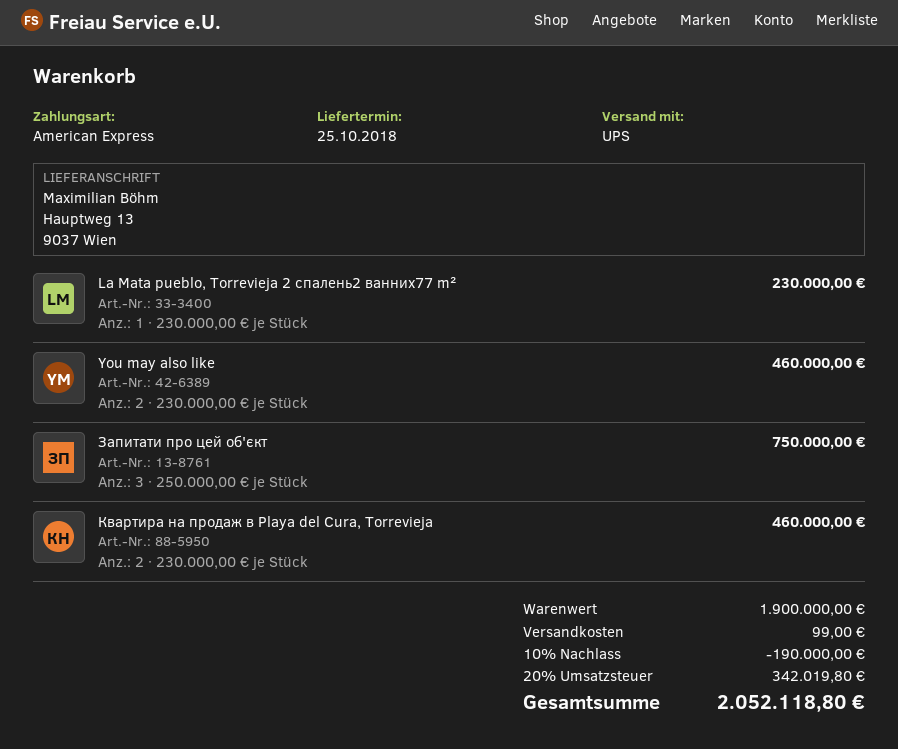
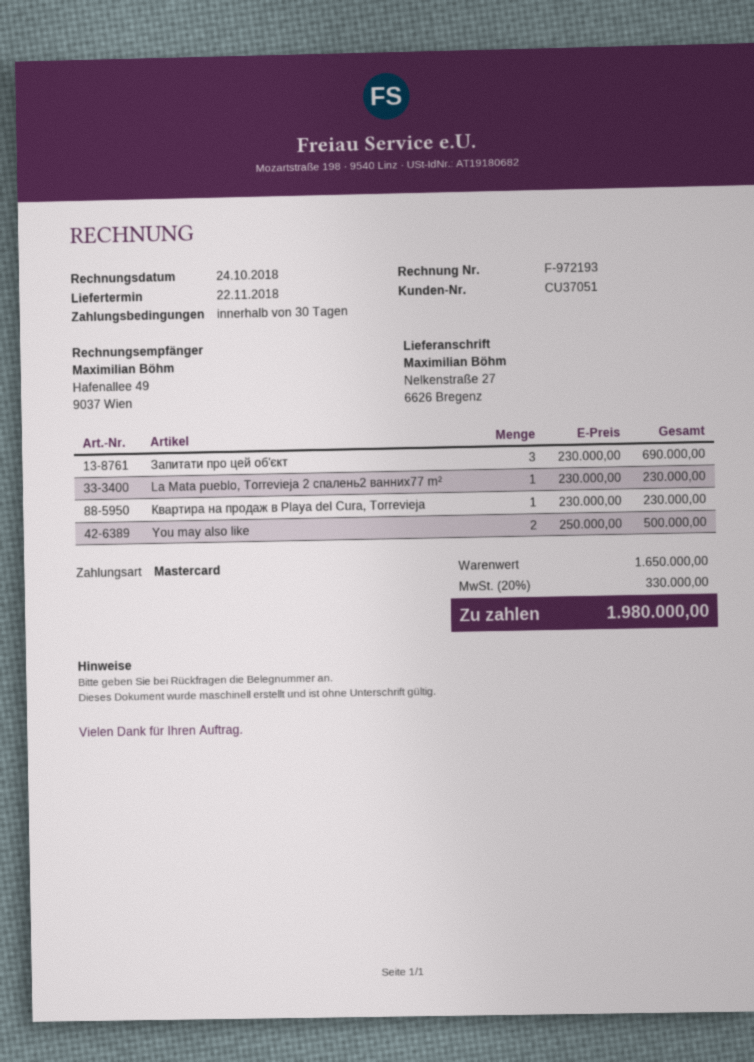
delivery date: 2018-10-25 -> 2018-11-22
payment method: American Express -> Mastercard
ship to: Hauptweg 13, 9037 Wien -> Nelkenstraße 27, 6626 Bregenz
You may also like: 2 x 230000.00 = 460000.00 -> 2 x 250000.00 = 500000.00
Запитати про цей об'єкт: 3 x 250000.00 = 750000.00 -> 3 x 230000.00 = 690000.00
Квартира на продаж в Playa del Cura, Torrevieja: 2 x 230000.00 = 460000.00 -> 1 x 230000.00 = 230000.00
subtotal: 1900000.00 -> 1650000.00
discount: 10% = 190000.00 -> none
shipping: 99.00 -> none
tax: 20% = 342019.80 -> 20% = 330000.00
total: 2052118.80 -> 1980000.00

